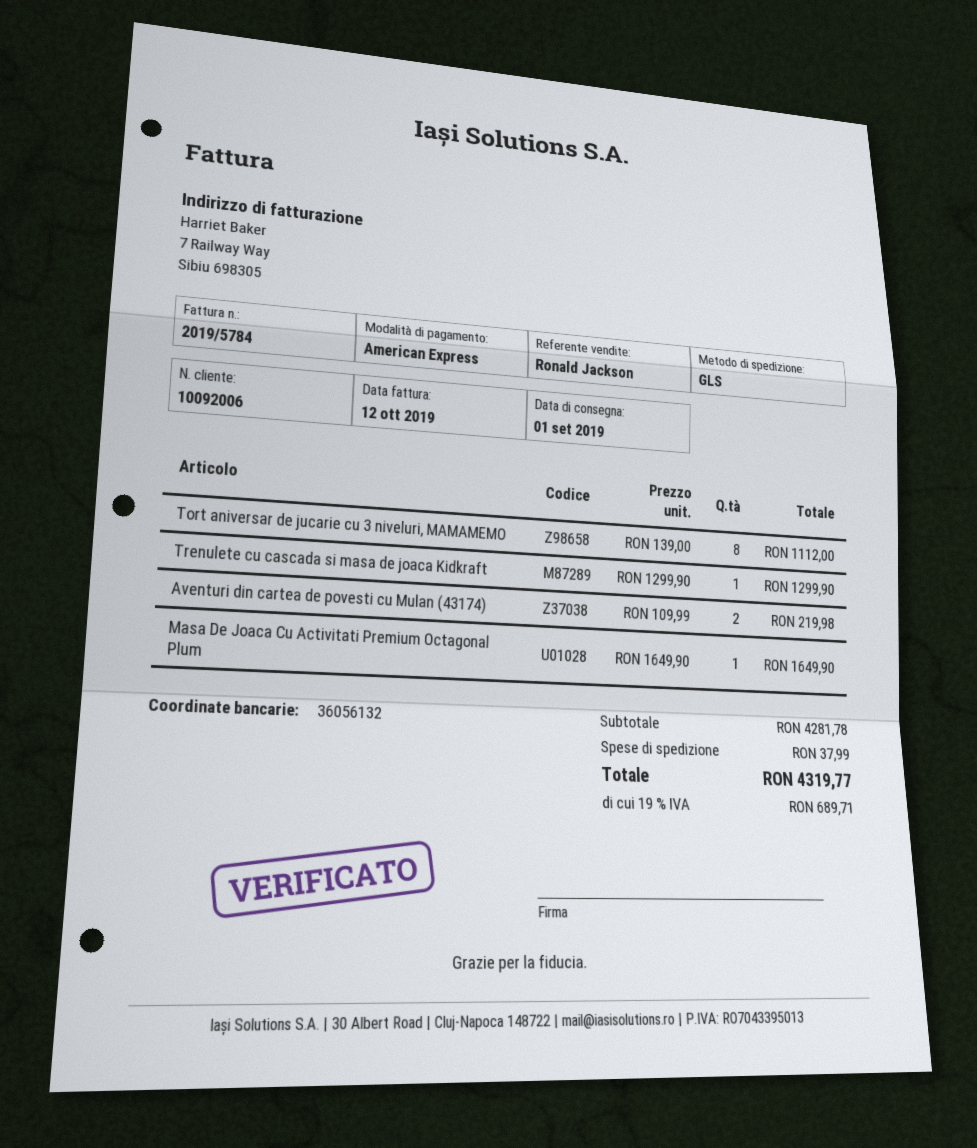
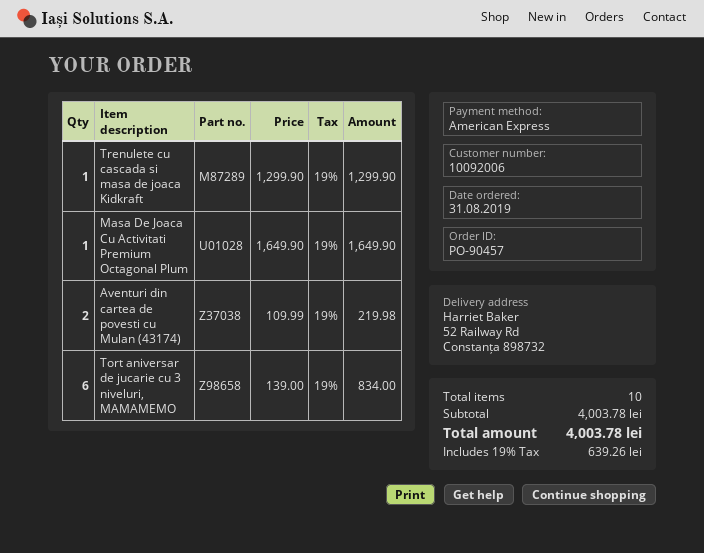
Tort aniversar de jucarie cu 3 niveluri, MAMAMEMO: 8 x 139.00 = 1112.00 -> 6 x 139.00 = 834.00
subtotal: 4281.78 -> 4003.78
shipping: 37.99 -> none
tax: 19% = 689.71 -> 19% = 639.26
total: 4319.77 -> 4003.78

